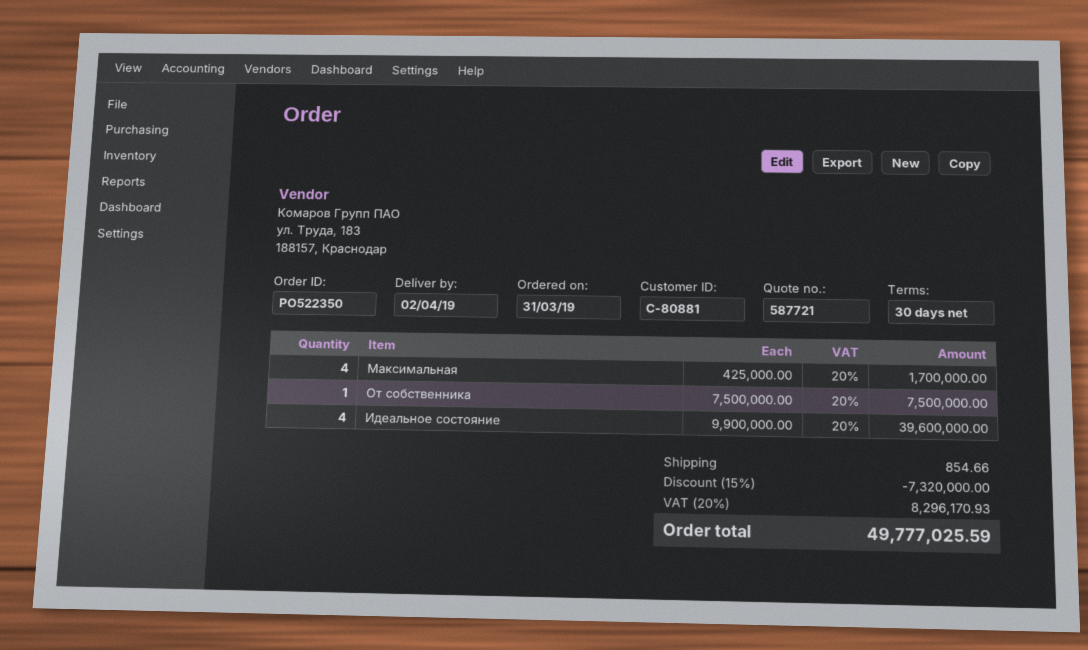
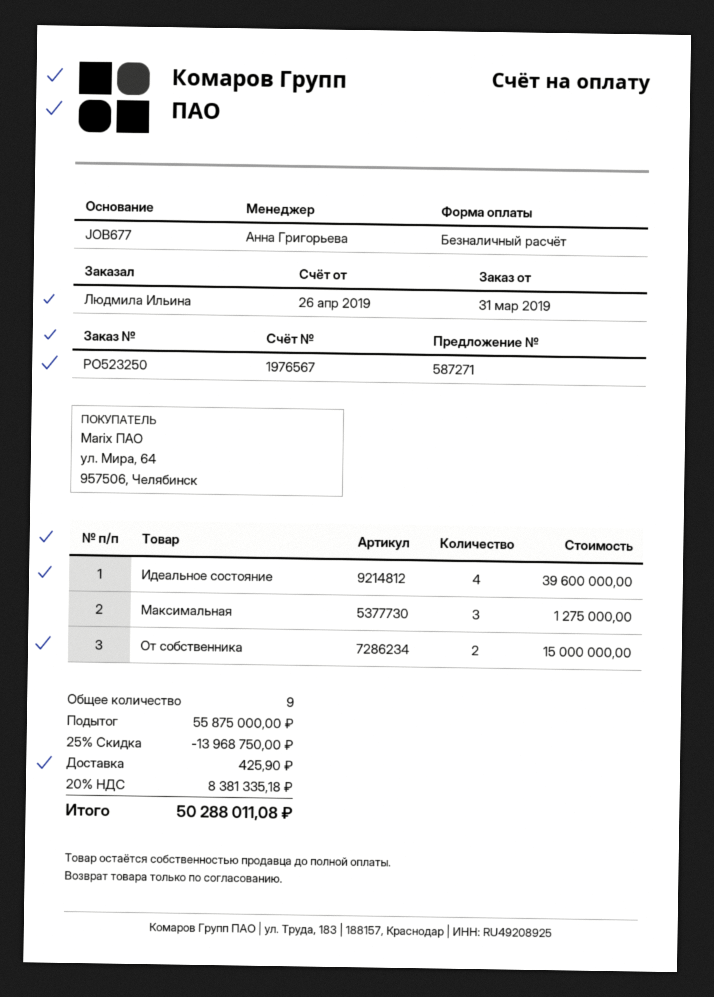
quote number: 587721 -> 587271
order number: PO522350 -> PO523250
Максимальная: 4 for 1700000.00 -> 3 for 1275000.00
От собственника: 1 for 7500000.00 -> 2 for 15000000.00
discount: 15% = 7320000.00 -> 25% = 13968750.00
shipping: 854.66 -> 425.90
tax: 20% = 8296170.93 -> 20% = 8381335.18
total: 49777025.59 -> 50288011.08

